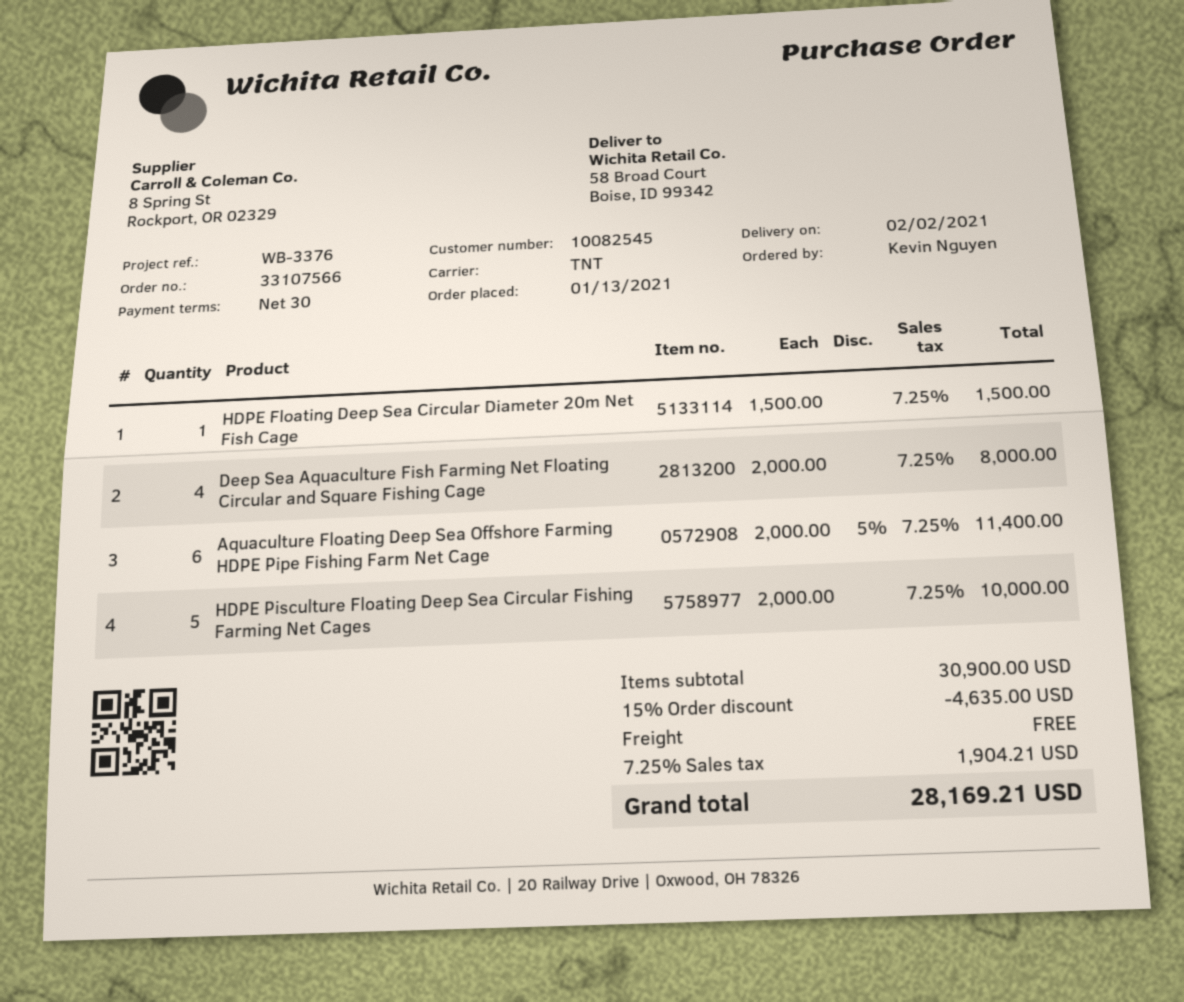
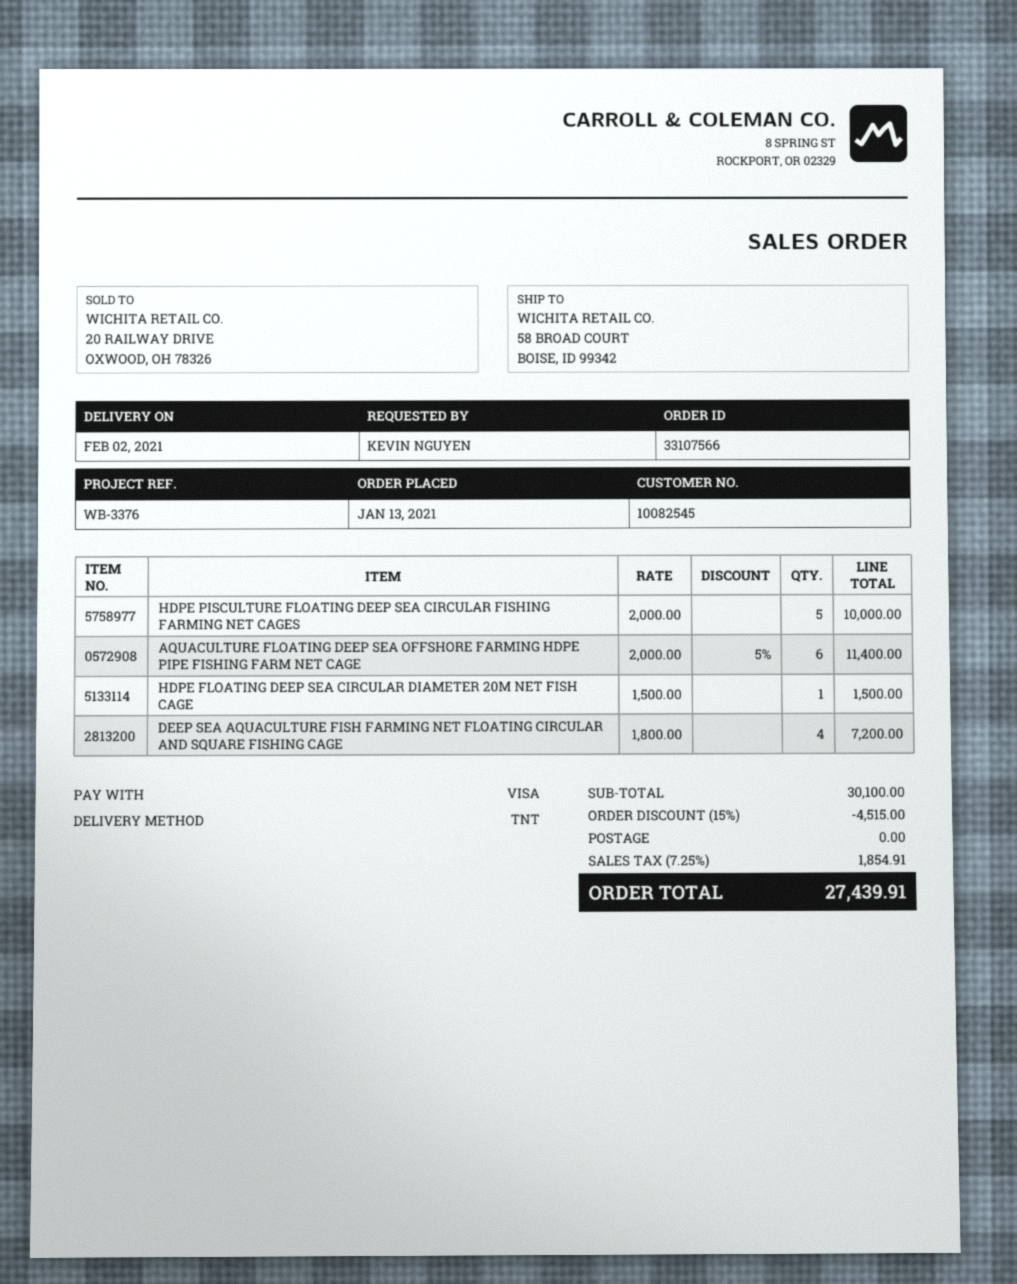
Deep Sea Aquaculture Fish Farming Net Floating Circular and Square Fishing Cage: 4 x 2000.00 = 8000.00 -> 4 x 1800.00 = 7200.00
subtotal: 30900.00 -> 30100.00
discount: 15% = 4635.00 -> 15% = 4515.00
tax: 7.25% = 1904.21 -> 7.25% = 1854.91
total: 28169.21 -> 27439.91

